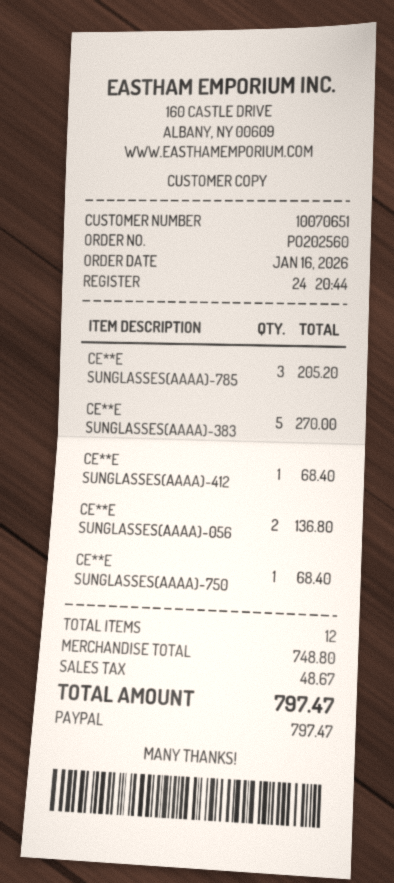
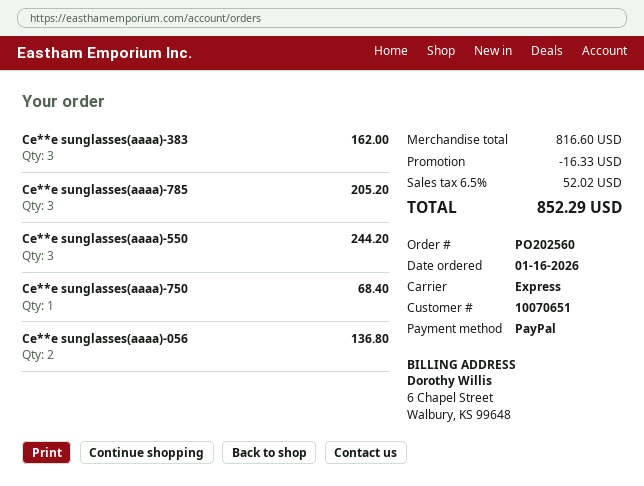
CE**E SUNGLASSES(AAAA)-383: 5 for 270.00 -> 3 for 162.00
CE**E SUNGLASSES(AAAA)-412: 1 for 68.40 -> none
Ce**e sunglasses(aaaa)-550: none -> 3 for 244.20
subtotal: 748.80 -> 816.60
discount: none -> 16.33
tax: 48.67 -> 52.02
total: 797.47 -> 852.29

